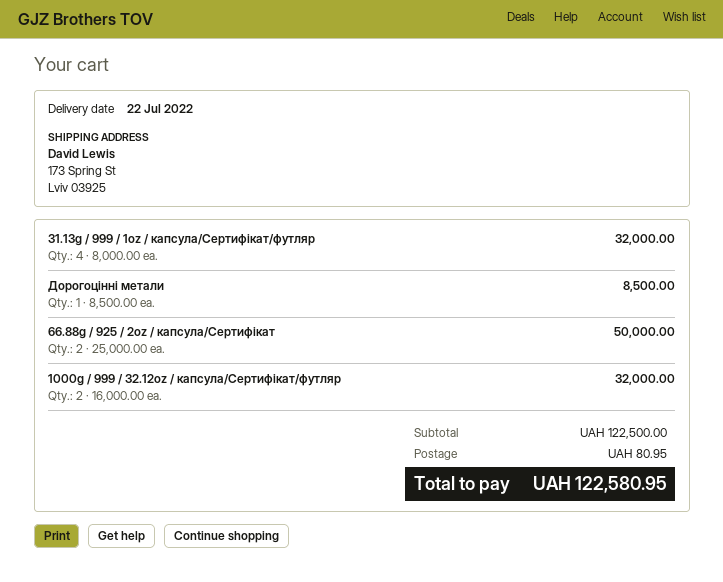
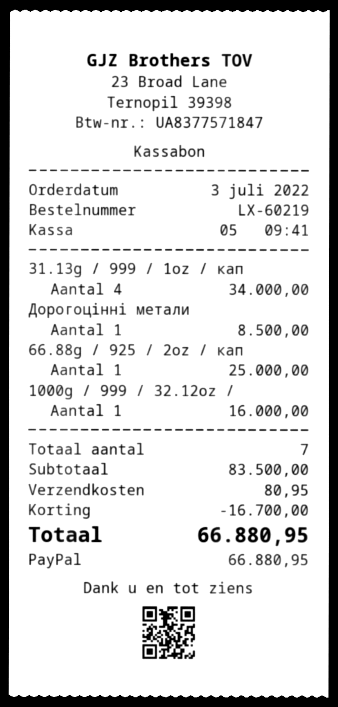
31.13g / 999 / 1oz / капсула/Сертифікат/футляр: 4 for 32000.00 -> 4 for 34000.00
66.88g / 925 / 2oz / капсула/Сертифікат: 2 for 50000.00 -> 1 for 25000.00
1000g / 999 / 32.12oz / капсула/Сертифікат/футляр: 2 for 32000.00 -> 1 for 16000.00
subtotal: 122500.00 -> 83500.00
discount: none -> 16700.00
total: 122580.95 -> 66880.95

